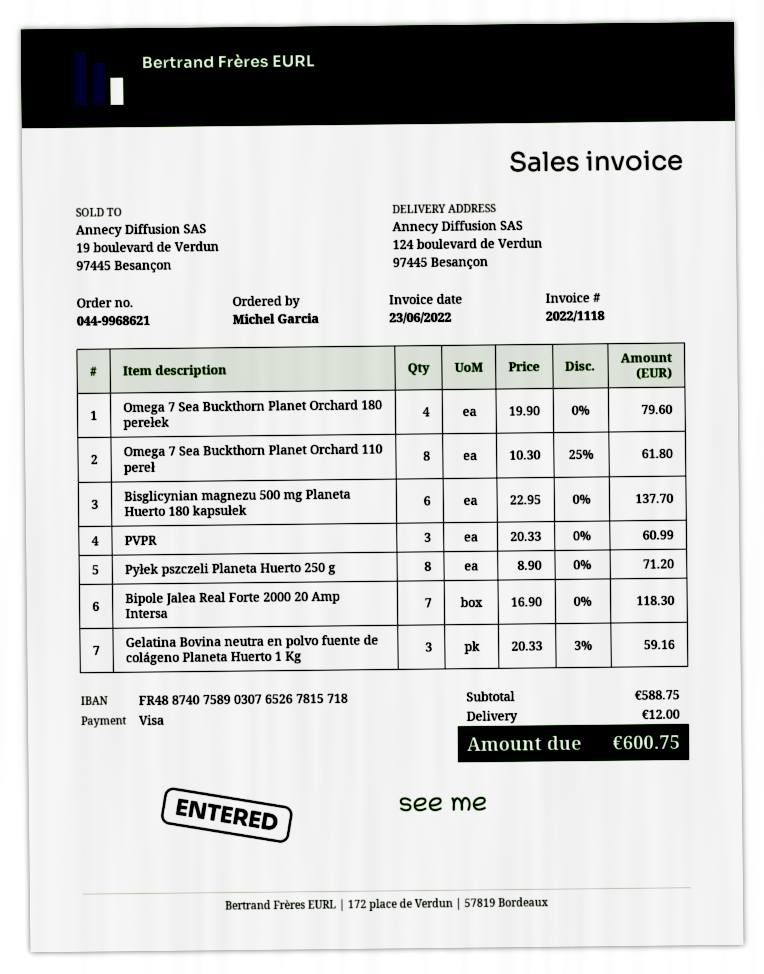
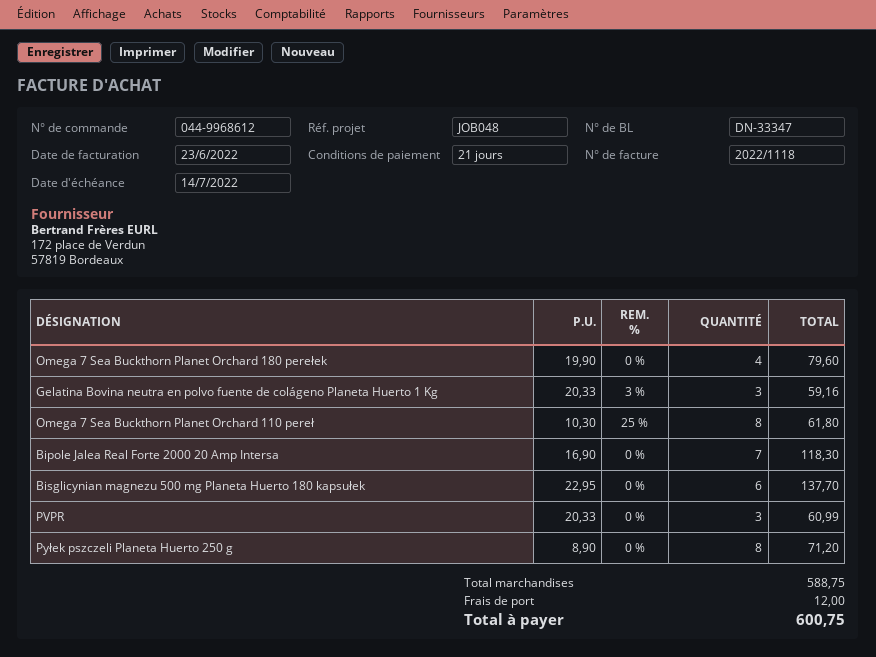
order number: 044-9968621 -> 044-9968612

